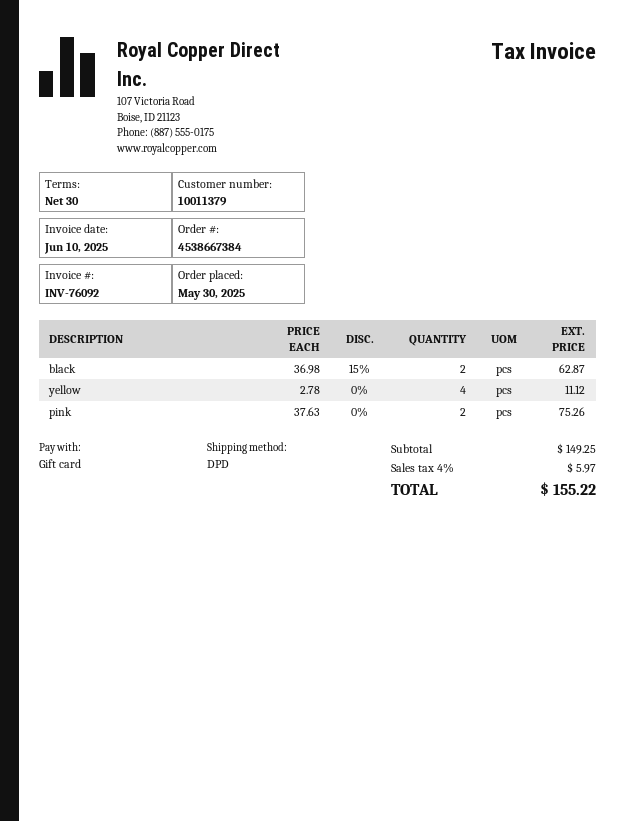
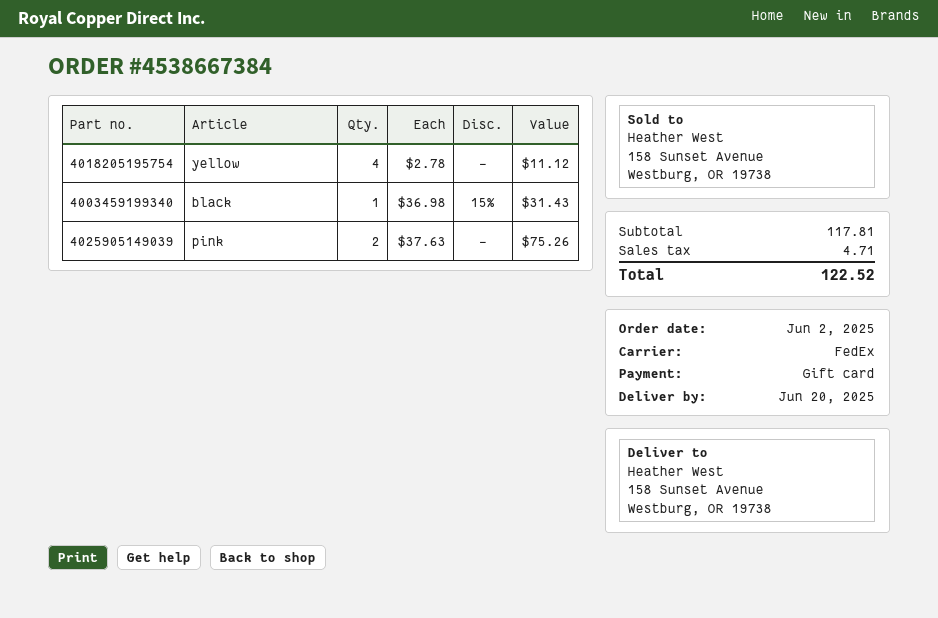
order date: 2025-05-30 -> 2025-06-02
shipping method: DPD -> FedEx
black: 2 x 36.98 - 15% = 62.87 -> 1 x 36.98 - 15% = 31.43
subtotal: 149.25 -> 117.81
tax: 5.97 -> 4.71
total: 155.22 -> 122.52

